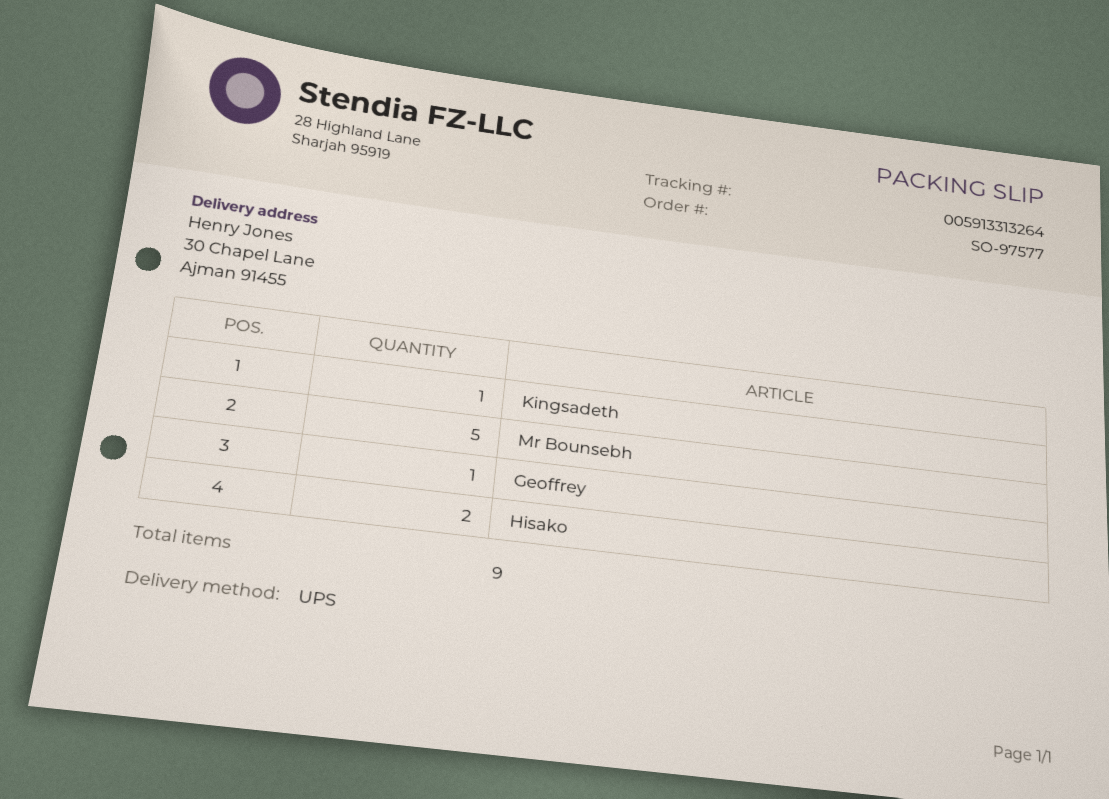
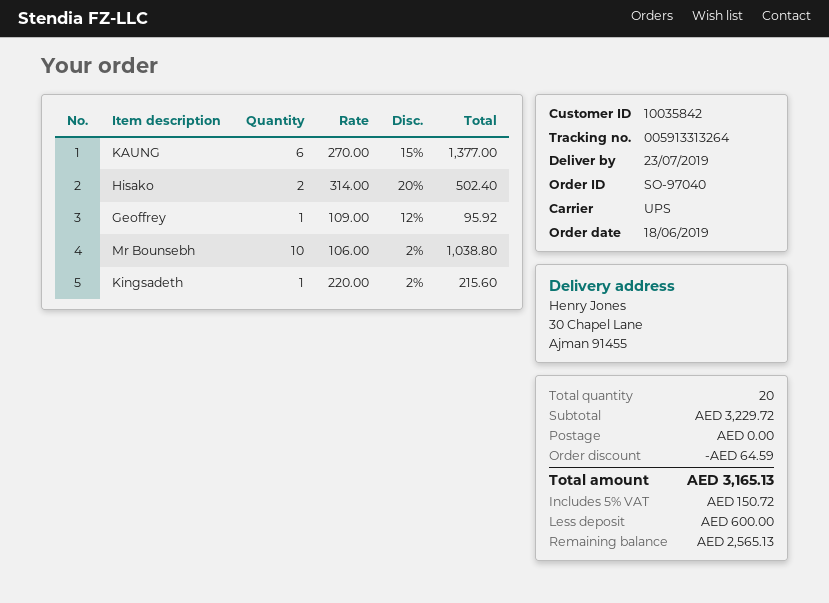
order number: SO-97577 -> SO-97040
Mr Bounsebh: 5 -> 10
KAUNG: none -> 6
total quantity: 9 -> 20

